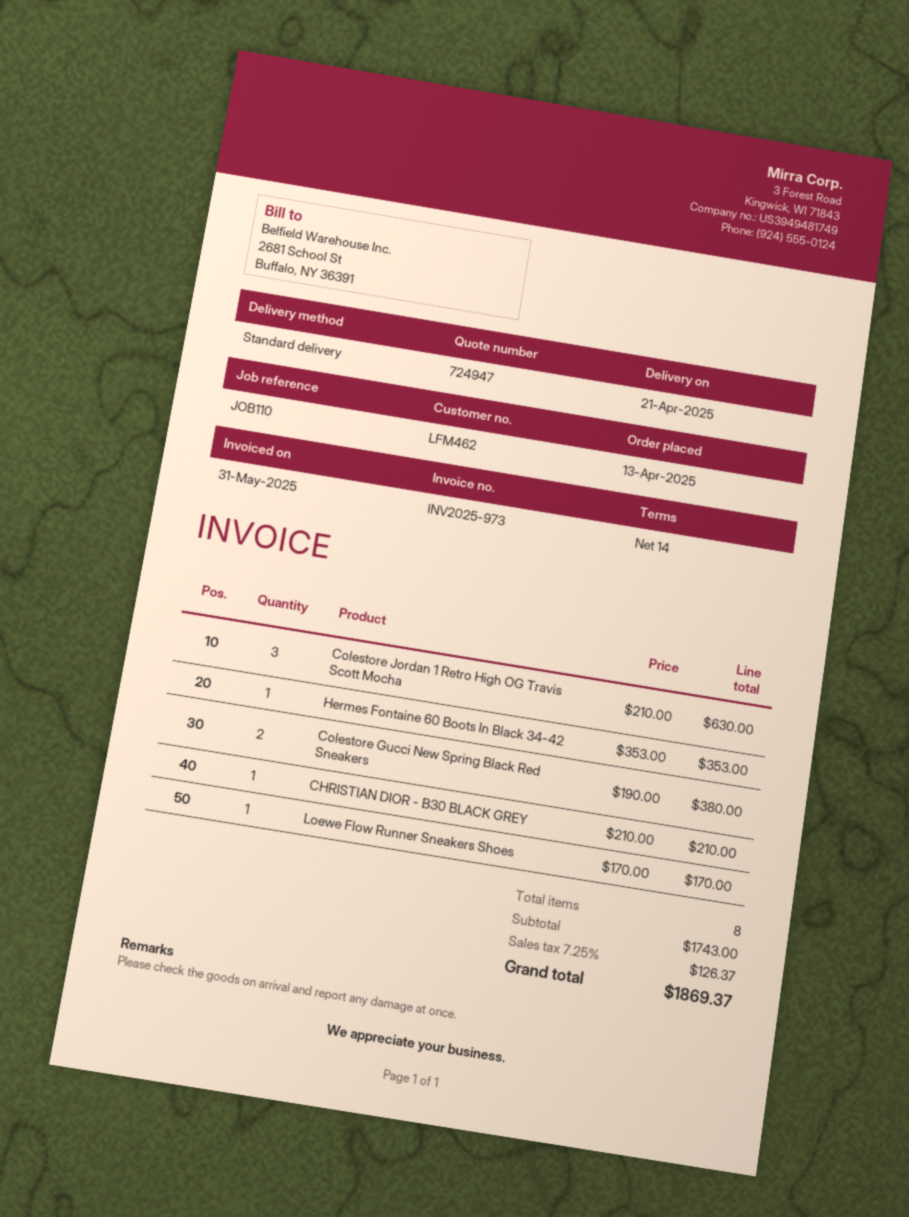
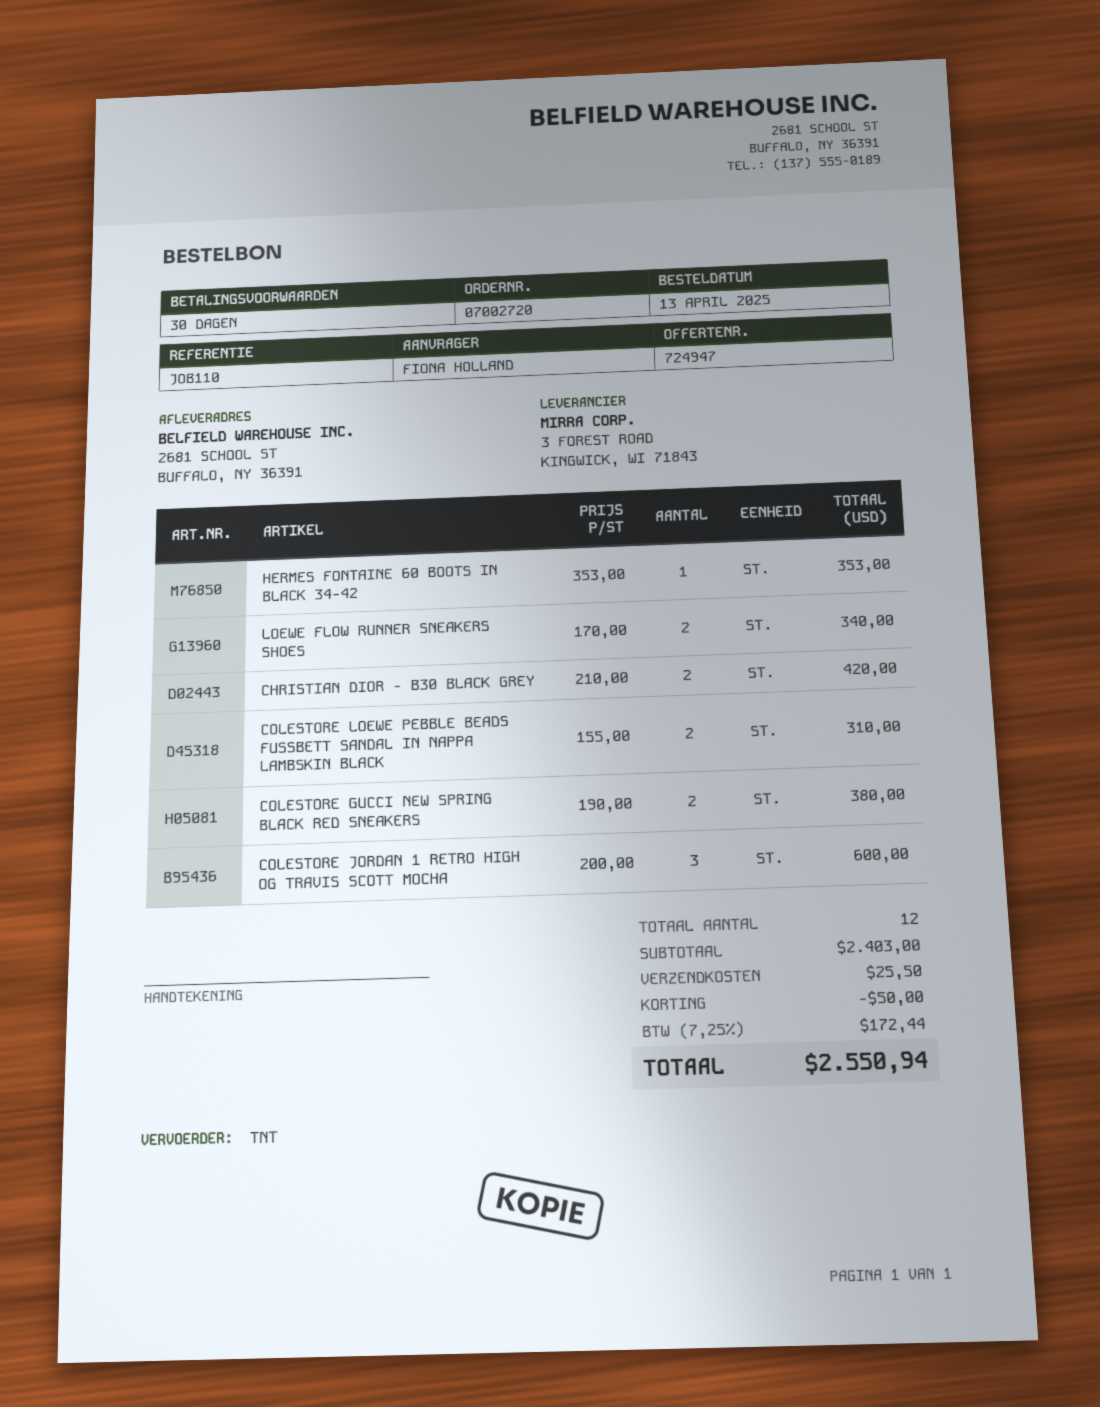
payment terms: 14 days -> 30 days
shipping method: standard -> TNT
Colestore Jordan 1 Retro High OG Travis Scott Mocha: 3 x 210.00 = 630.00 -> 3 x 200.00 = 600.00
CHRISTIAN DIOR - B30 BLACK GREY: 1 x 210.00 = 210.00 -> 2 x 210.00 = 420.00
Loewe Flow Runner Sneakers Shoes: 1 x 170.00 = 170.00 -> 2 x 170.00 = 340.00
COLESTORE LOEWE PEBBLE BEADS FUSSBETT SANDAL IN NAPPA LAMBSKIN BLACK: none -> 2 x 155.00 = 310.00
total quantity: 8 -> 12
subtotal: 1743.00 -> 2403.00
discount: none -> 50.00
shipping: none -> 25.50
tax: 7.25% = 126.37 -> 7.25% = 172.44
total: 1869.37 -> 2550.94

